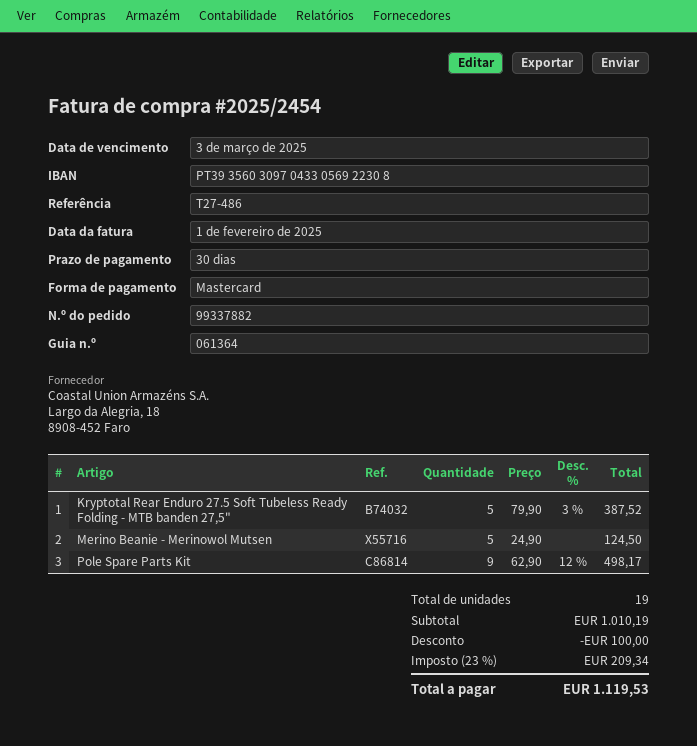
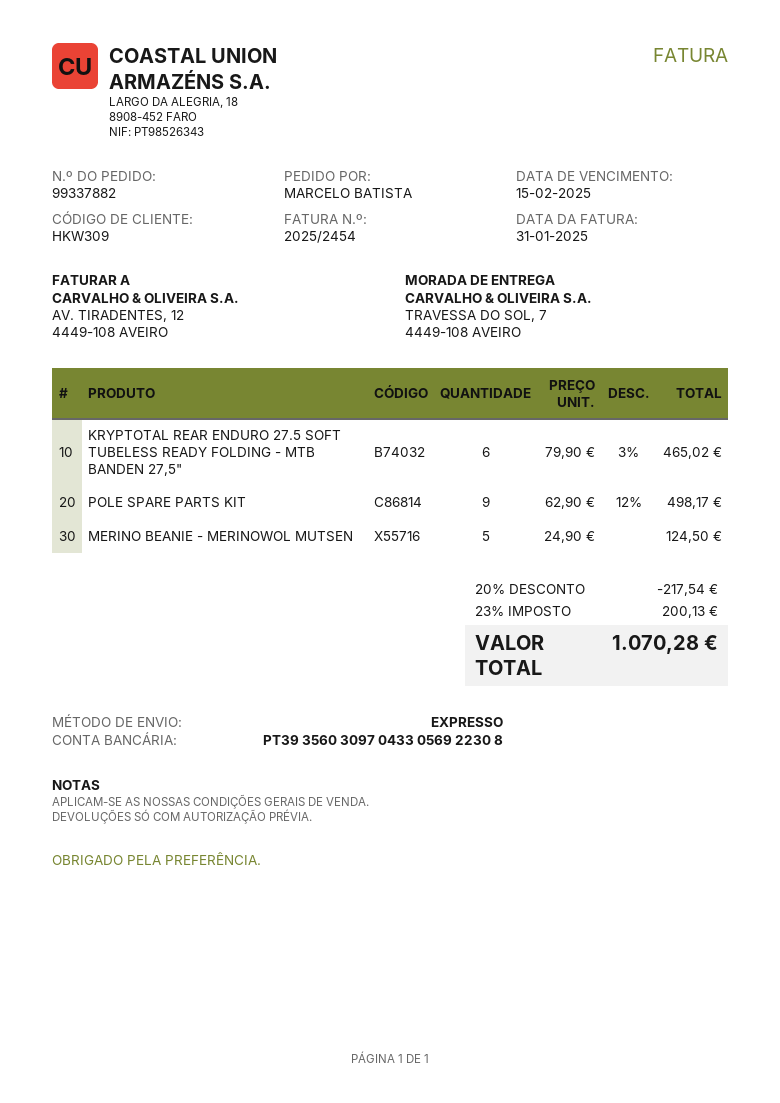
invoice date: 2025-02-01 -> 2025-01-31
due date: 2025-03-03 -> 2025-02-15
Kryptotal Rear Enduro 27.5 Soft Tubeless Ready Folding - MTB banden 27,5": 5 x 79.90 - 3% = 387.52 -> 6 x 79.90 - 3% = 465.02
discount: 100.00 -> 217.54
tax: 23% = 209.34 -> 23% = 200.13
total: 1119.53 -> 1070.28

